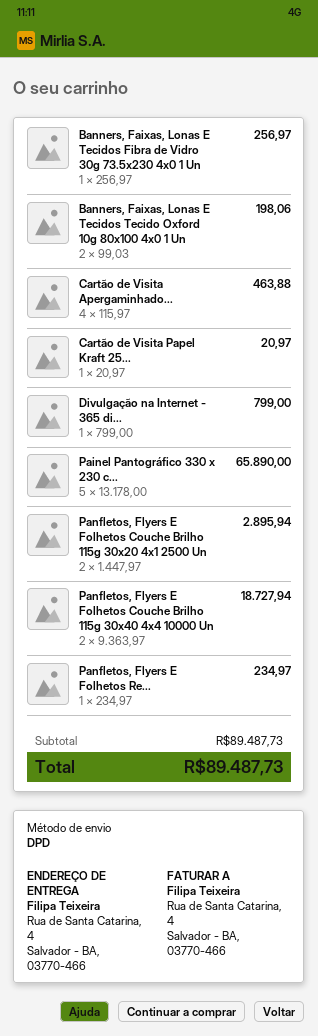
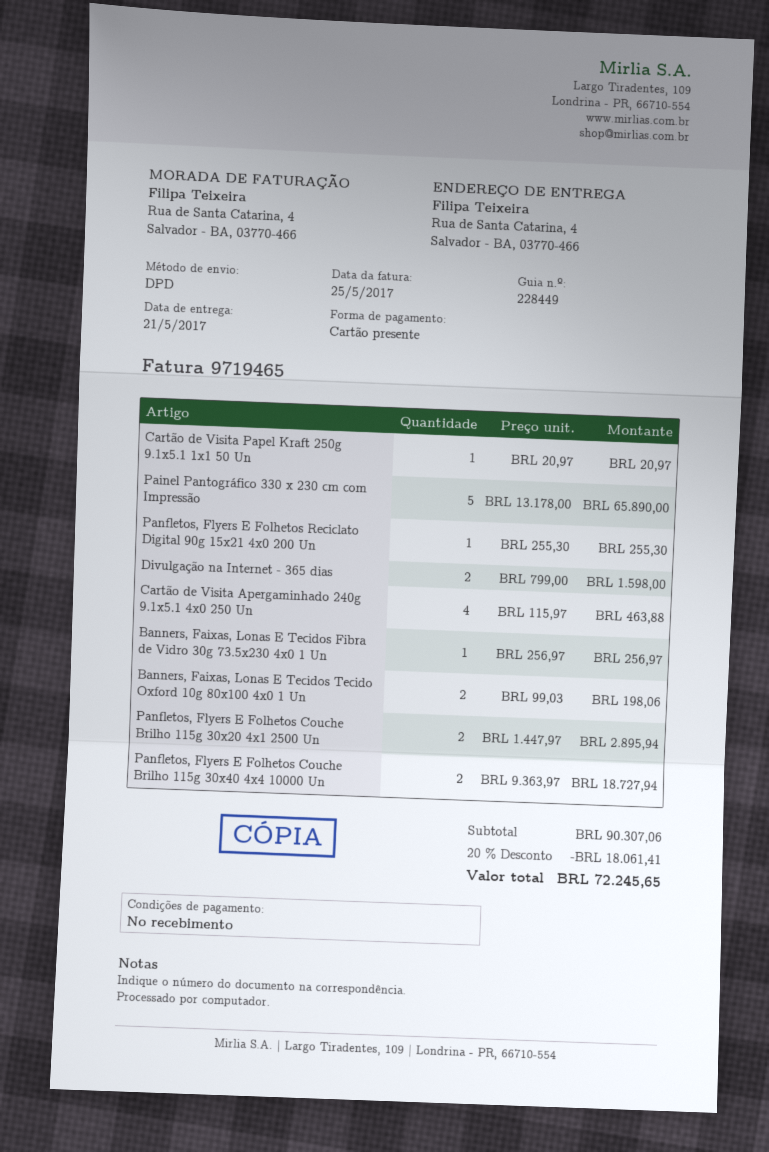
Divulgação na Internet - 365 di...: 1 x 799.00 = 799.00 -> 2 x 799.00 = 1598.00
Panfletos, Flyers E Folhetos Re...: 1 x 234.97 = 234.97 -> 1 x 255.30 = 255.30
subtotal: 89487.73 -> 90307.06
discount: none -> 20% = 18061.41
total: 89487.73 -> 72245.65

